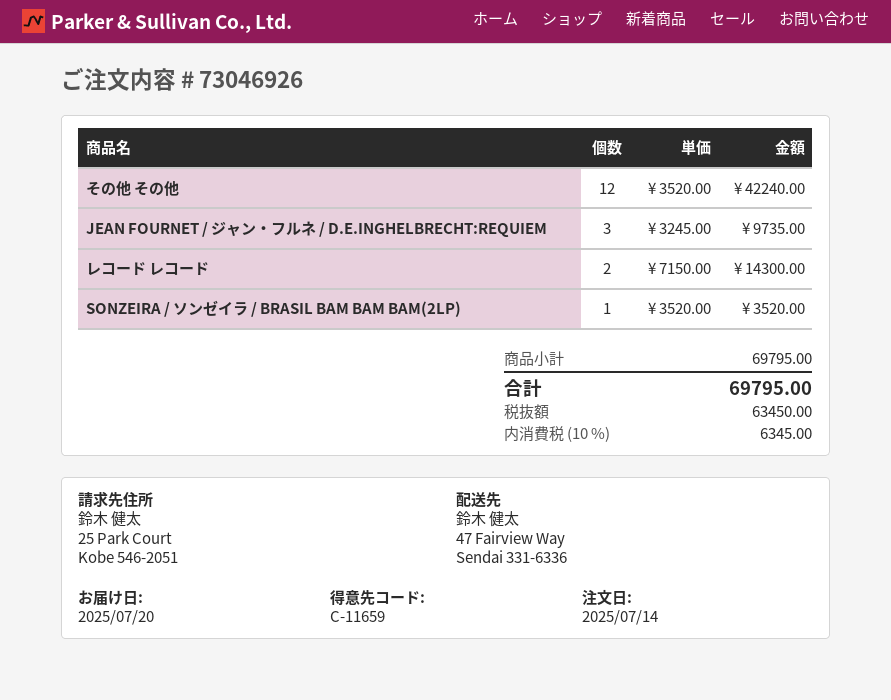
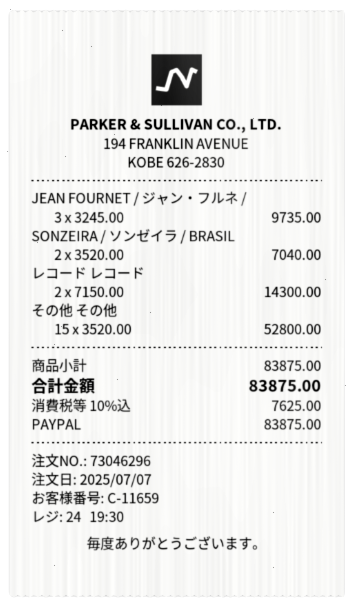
order number: 73046926 -> 73046296
order date: 2025-07-14 -> 2025-07-07
その他 その他: 12 x 3520.00 = 42240.00 -> 15 x 3520.00 = 52800.00
SONZEIRA / ソンゼイラ / BRASIL BAM BAM BAM(2LP): 1 x 3520.00 = 3520.00 -> 2 x 3520.00 = 7040.00
subtotal: 69795.00 -> 83875.00
tax: 10% = 6345.00 -> 10% = 7625.00
total: 69795.00 -> 83875.00

